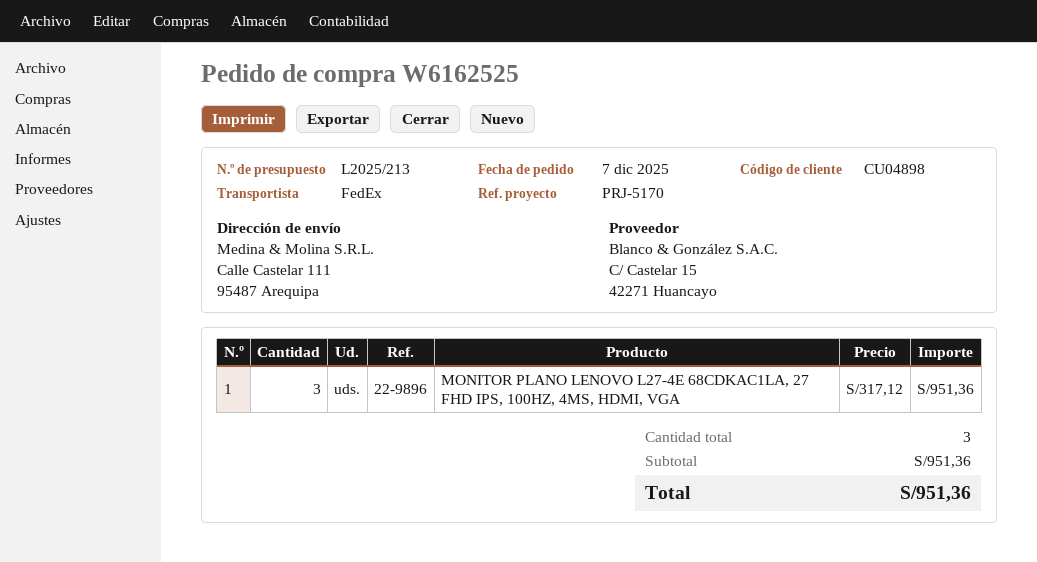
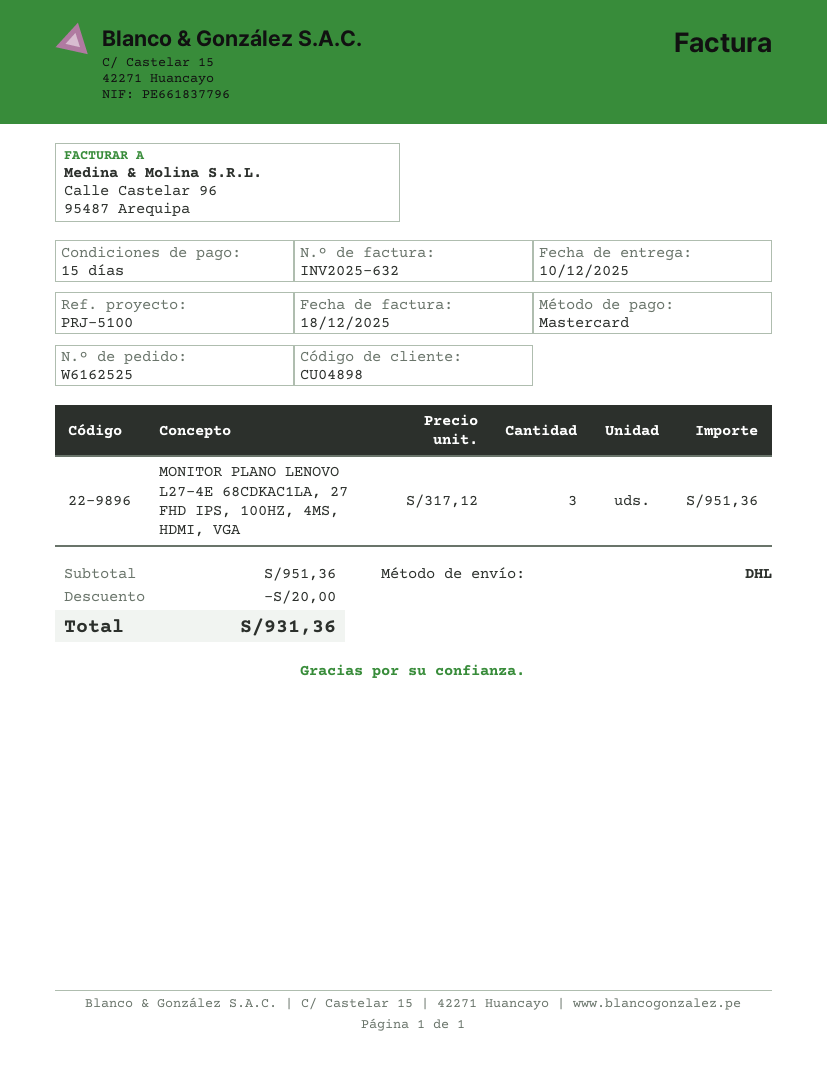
reference: PRJ-5170 -> PRJ-5100
shipping method: FedEx -> DHL
discount: none -> 20.00
total: 951.36 -> 931.36

